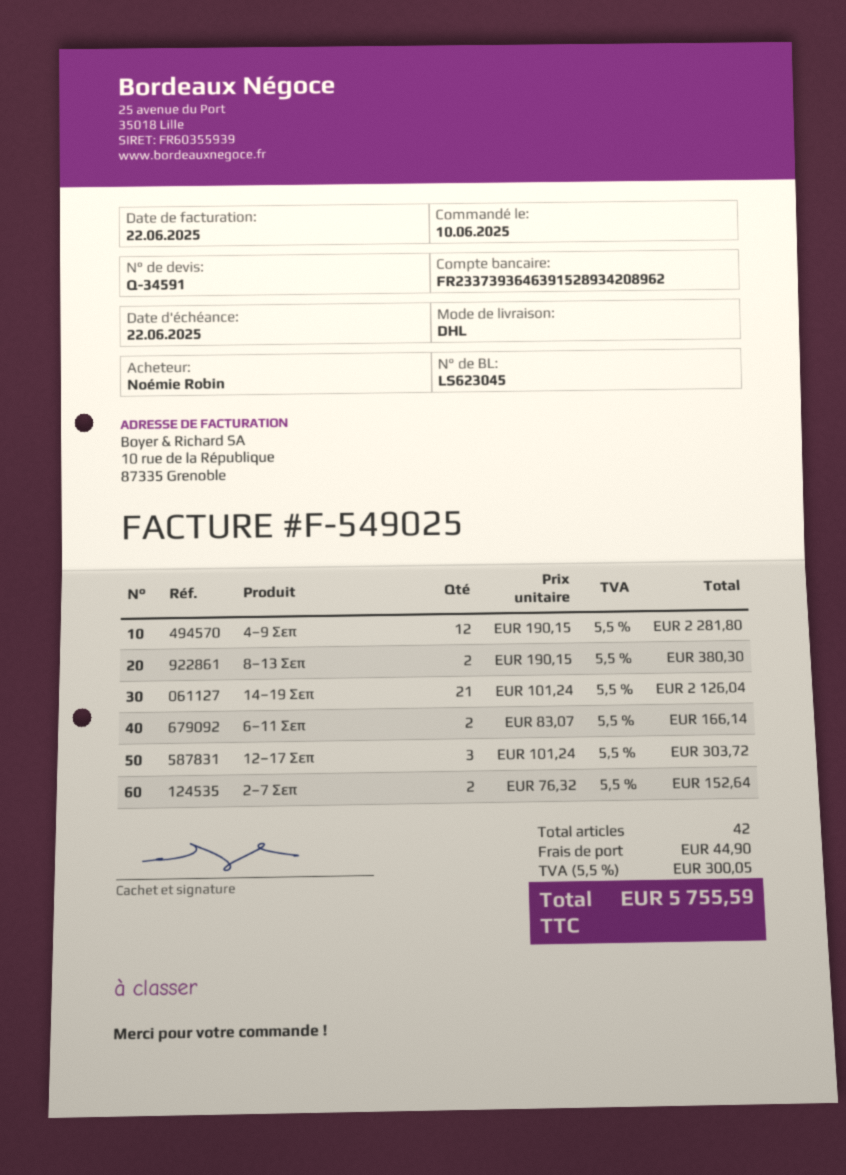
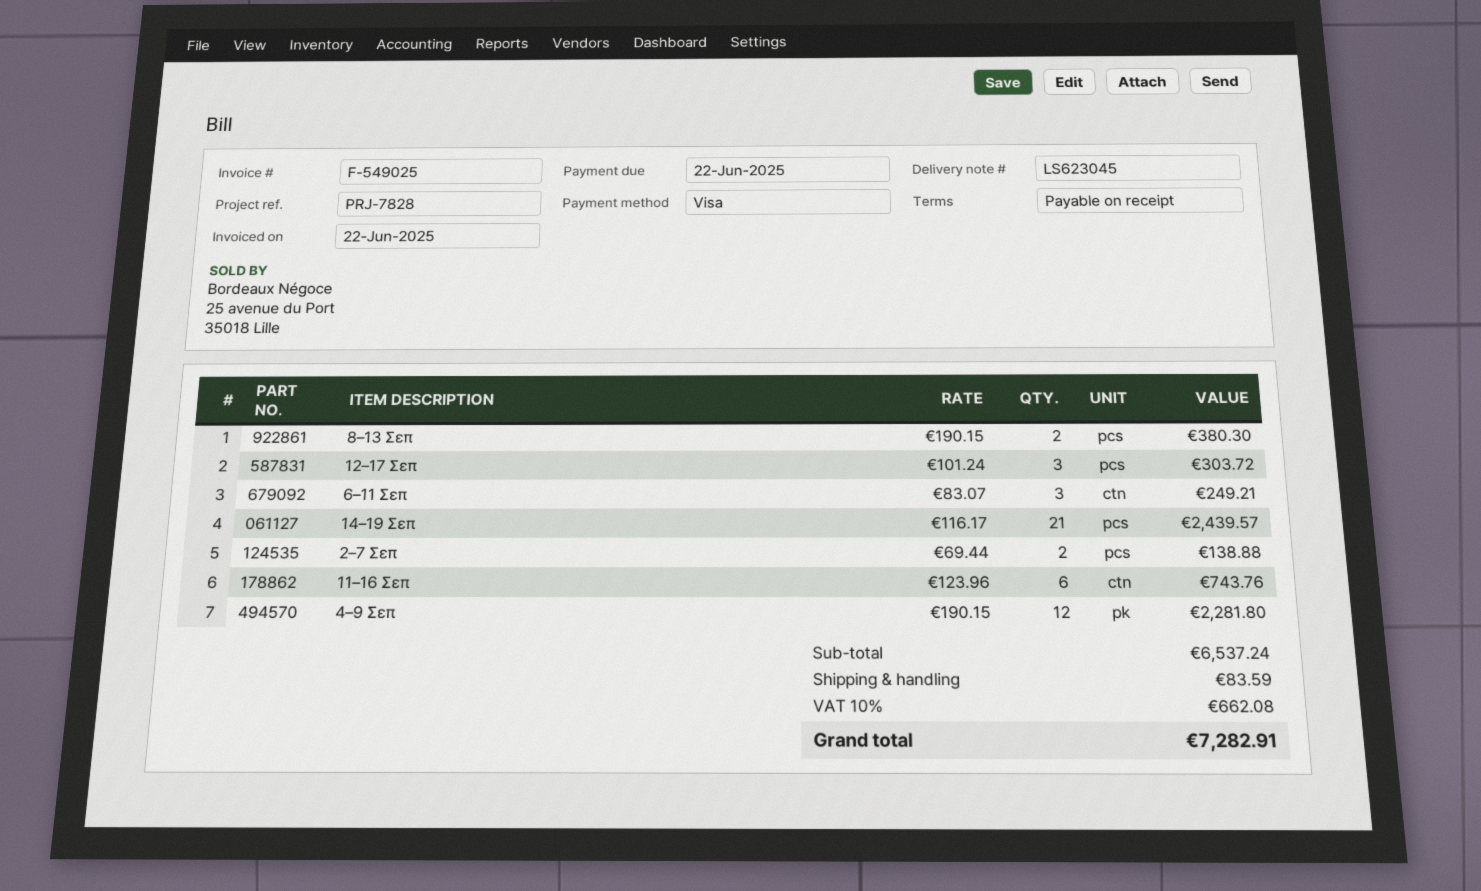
14–19 Σεπ: 21 x 101.24 = 2126.04 -> 21 x 116.17 = 2439.57
6–11 Σεπ: 2 x 83.07 = 166.14 -> 3 x 83.07 = 249.21
2–7 Σεπ: 2 x 76.32 = 152.64 -> 2 x 69.44 = 138.88
11–16 Σεπ: none -> 6 x 123.96 = 743.76
shipping: 44.90 -> 83.59
tax: 5.5% = 300.05 -> 10% = 662.08
total: 5755.59 -> 7282.91

